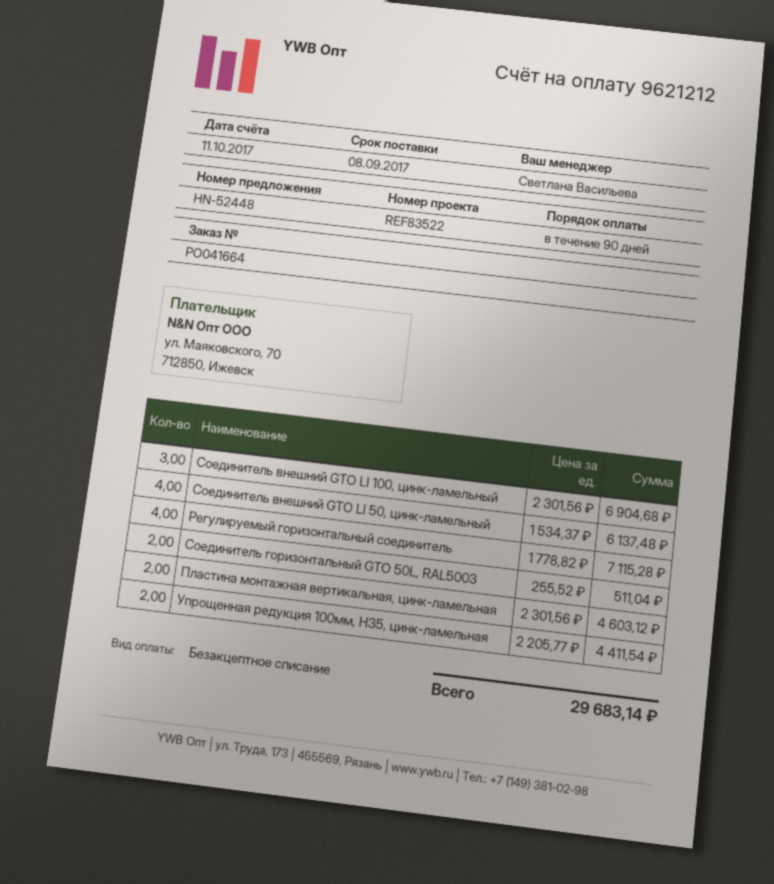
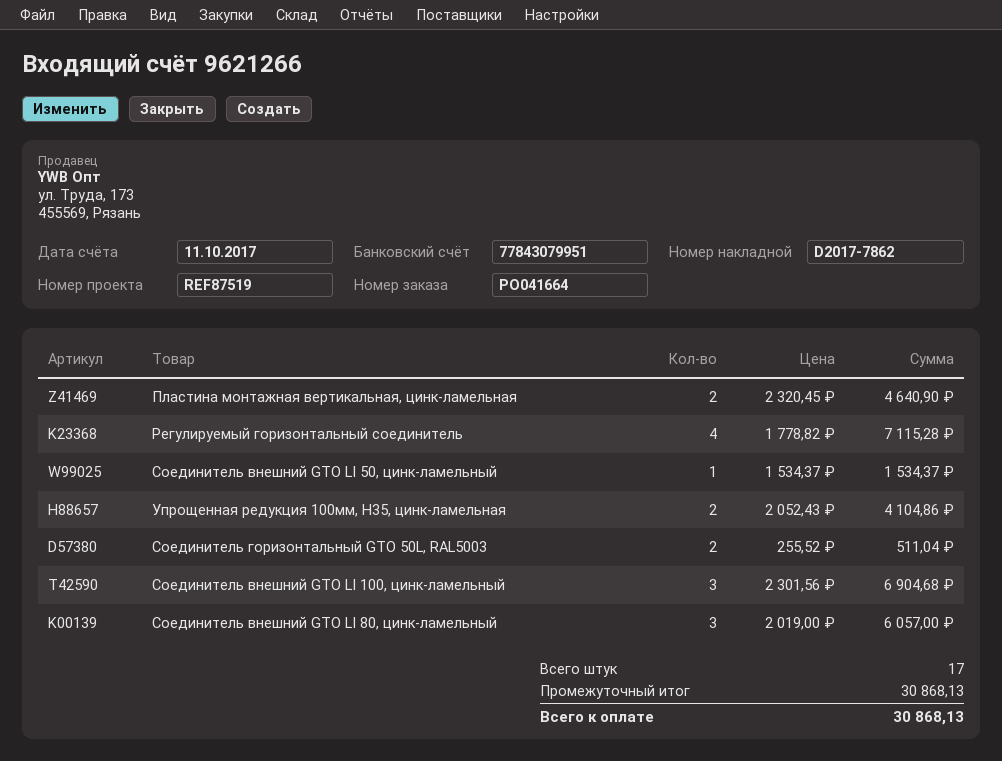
invoice number: 9621212 -> 9621266
reference: REF83522 -> REF87519
Соединитель внешний GTO LI 50, цинк-ламельный: 4 x 1534.37 = 6137.48 -> 1 x 1534.37 = 1534.37
Пластина монтажная вертикальная, цинк-ламельная: 2 x 2301.56 = 4603.12 -> 2 x 2320.45 = 4640.90
Упрощенная редукция 100мм, Н35, цинк-ламельная: 2 x 2205.77 = 4411.54 -> 2 x 2052.43 = 4104.86
Соединитель внешний GTO LI 80, цинк-ламельный: none -> 3 x 2019.00 = 6057.00
total: 29683.14 -> 30868.13

